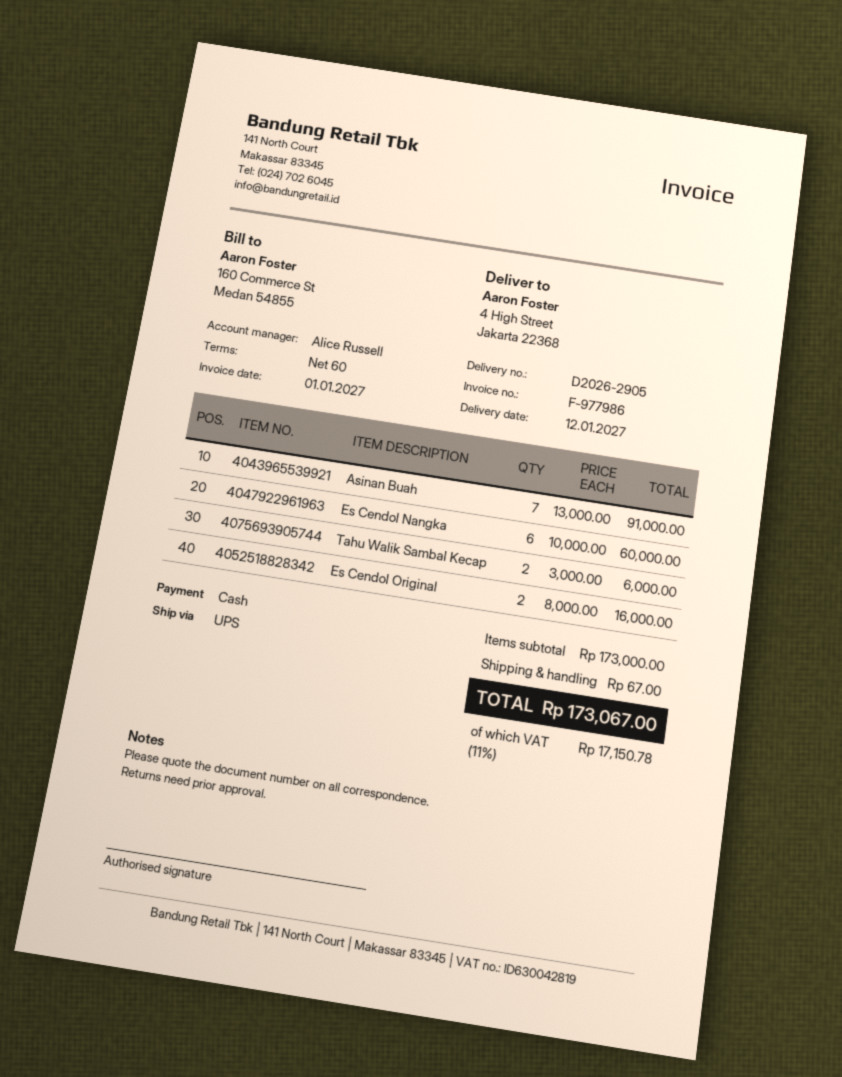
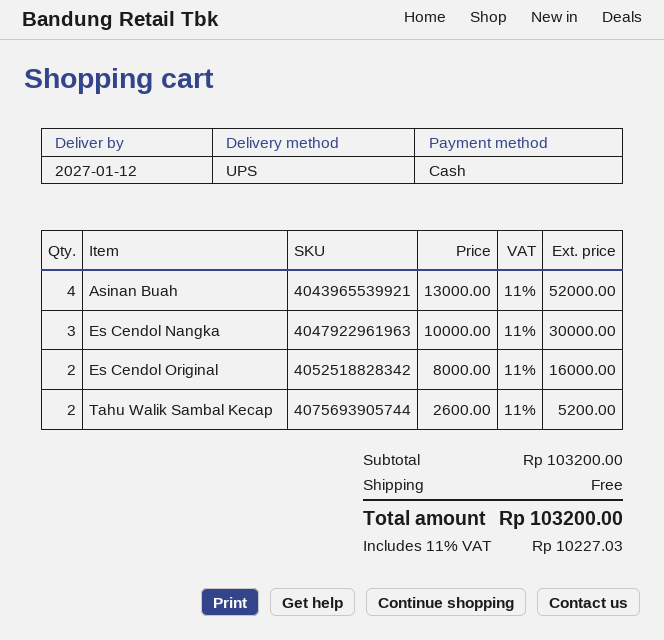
Asinan Buah: 7 x 13000.00 = 91000.00 -> 4 x 13000.00 = 52000.00
Es Cendol Nangka: 6 x 10000.00 = 60000.00 -> 3 x 10000.00 = 30000.00
Tahu Walik Sambal Kecap: 2 x 3000.00 = 6000.00 -> 2 x 2600.00 = 5200.00
subtotal: 173000.00 -> 103200.00
shipping: 67.00 -> 0.00
tax: 11% = 17150.78 -> 11% = 10227.03
total: 173067.00 -> 103200.00

